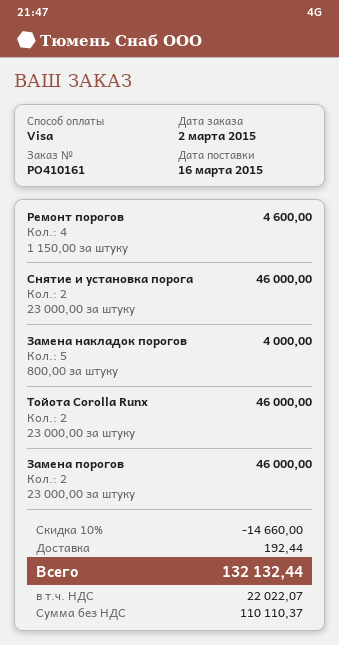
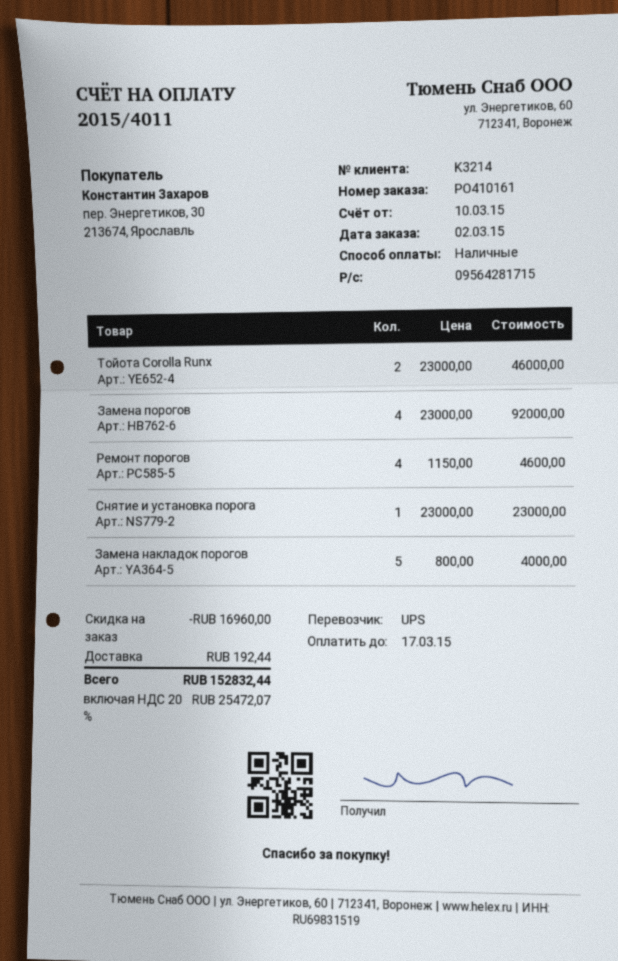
payment method: Visa -> cash
Снятие и установка порога: 2 x 23000.00 = 46000.00 -> 1 x 23000.00 = 23000.00
Замена порогов: 2 x 23000.00 = 46000.00 -> 4 x 23000.00 = 92000.00
discount: 14660.00 -> 16960.00
tax: 22022.07 -> 25472.07
total: 132132.44 -> 152832.44

